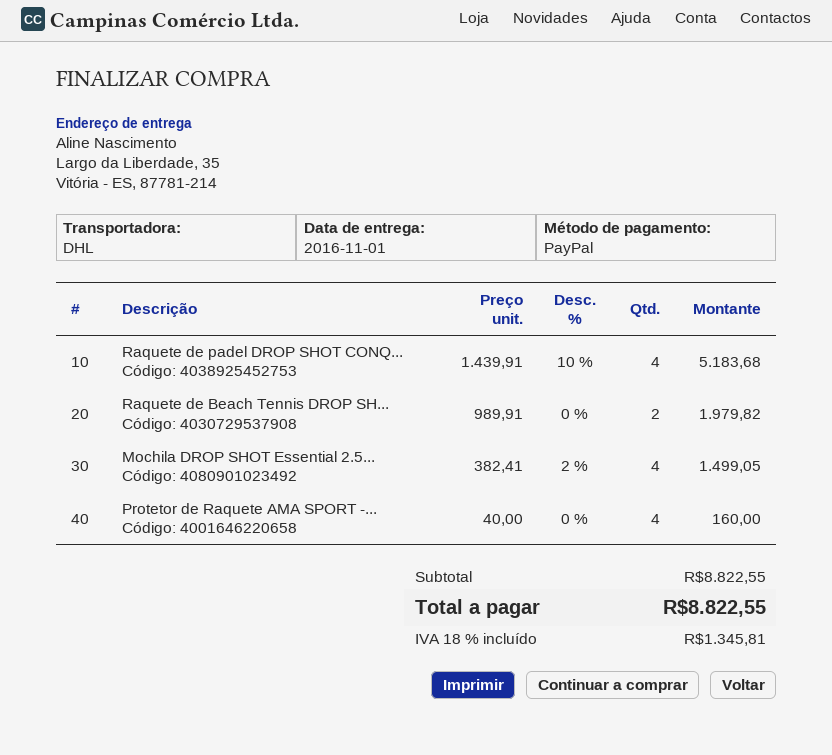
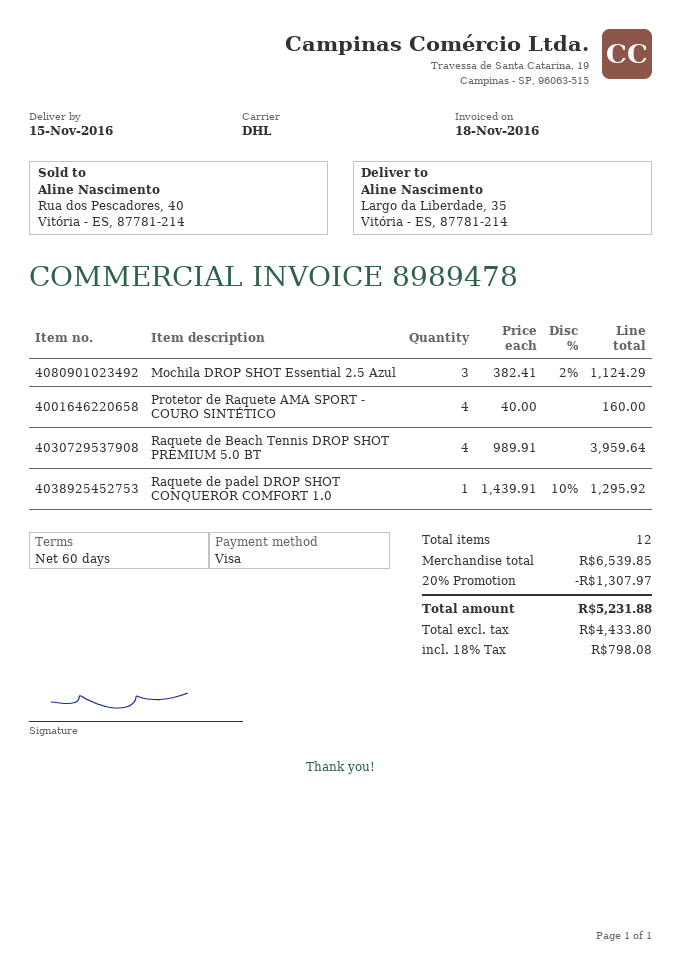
delivery date: 2016-11-01 -> 2016-11-15
payment method: PayPal -> Visa
Raquete de padel DROP SHOT CONQ...: 4 x 1439.91 - 10% = 5183.68 -> 1 x 1439.91 - 10% = 1295.92
Raquete de Beach Tennis DROP SH...: 2 x 989.91 = 1979.82 -> 4 x 989.91 = 3959.64
Mochila DROP SHOT Essential 2.5...: 4 x 382.41 - 2% = 1499.05 -> 3 x 382.41 - 2% = 1124.29
subtotal: 8822.55 -> 6539.85
discount: none -> 20% = 1307.97
tax: 18% = 1345.81 -> 18% = 798.08
total: 8822.55 -> 5231.88

